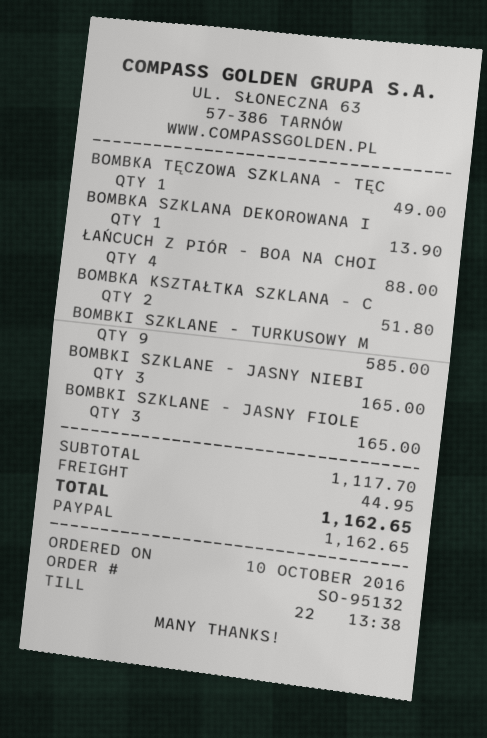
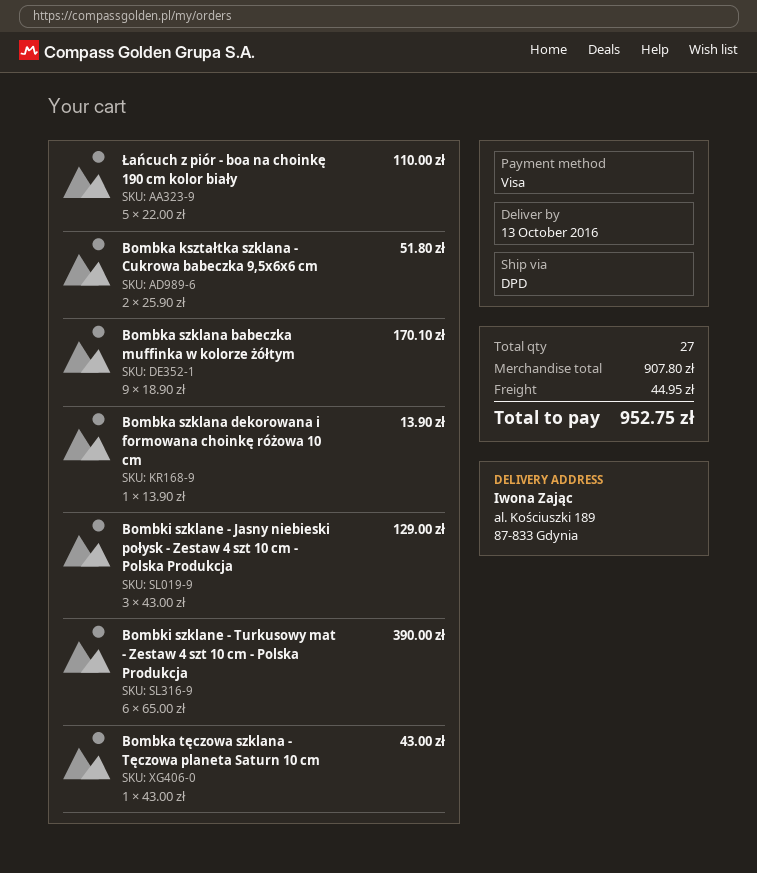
payment method: PayPal -> Visa
BOMBKA TĘCZOWA SZKLANA - TĘC: 1 for 49.00 -> 1 for 43.00
ŁAŃCUCH Z PIÓR - BOA NA CHOI: 4 for 88.00 -> 5 for 110.00
BOMBKI SZKLANE - TURKUSOWY M: 9 for 585.00 -> 6 for 390.00
BOMBKI SZKLANE - JASNY NIEBI: 3 for 165.00 -> 3 for 129.00
BOMBKI SZKLANE - JASNY FIOLE: 3 for 165.00 -> none
Bombka szklana babeczka muffinka w kolorze żółtym: none -> 9 for 170.10
subtotal: 1117.70 -> 907.80
total: 1162.65 -> 952.75

